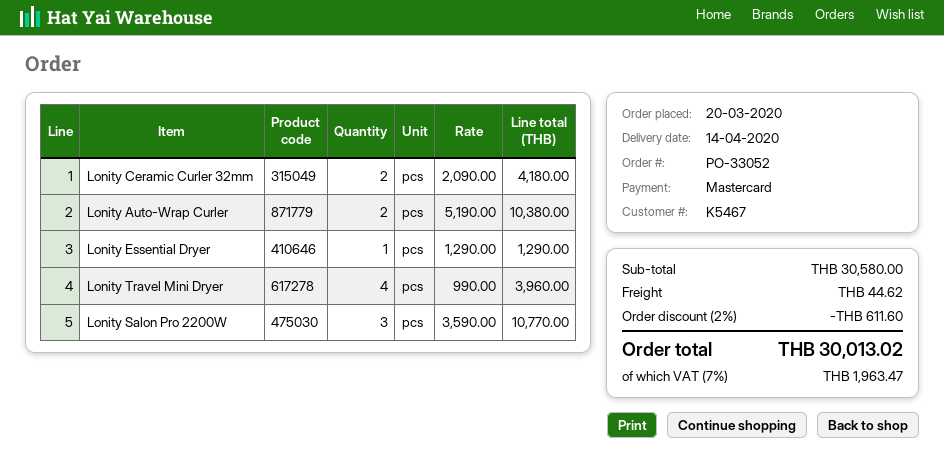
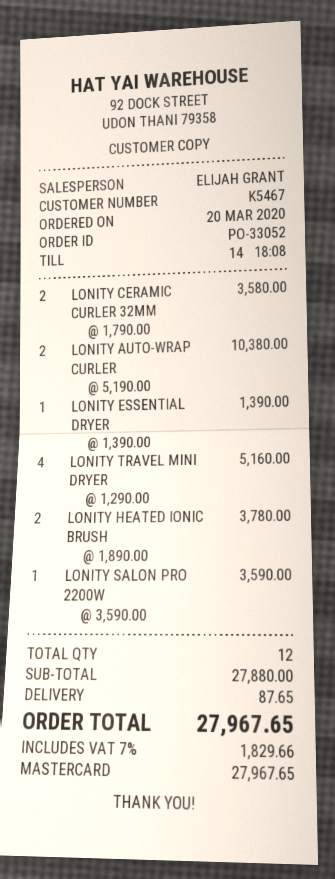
Lonity Ceramic Curler 32mm: 2 x 2090.00 = 4180.00 -> 2 x 1790.00 = 3580.00
Lonity Essential Dryer: 1 x 1290.00 = 1290.00 -> 1 x 1390.00 = 1390.00
Lonity Travel Mini Dryer: 4 x 990.00 = 3960.00 -> 4 x 1290.00 = 5160.00
Lonity Salon Pro 2200W: 3 x 3590.00 = 10770.00 -> 1 x 3590.00 = 3590.00
LONITY HEATED IONIC BRUSH: none -> 2 x 1890.00 = 3780.00
subtotal: 30580.00 -> 27880.00
discount: 2% = 611.60 -> none
shipping: 44.62 -> 87.65
tax: 7% = 1963.47 -> 7% = 1829.66
total: 30013.02 -> 27967.65

